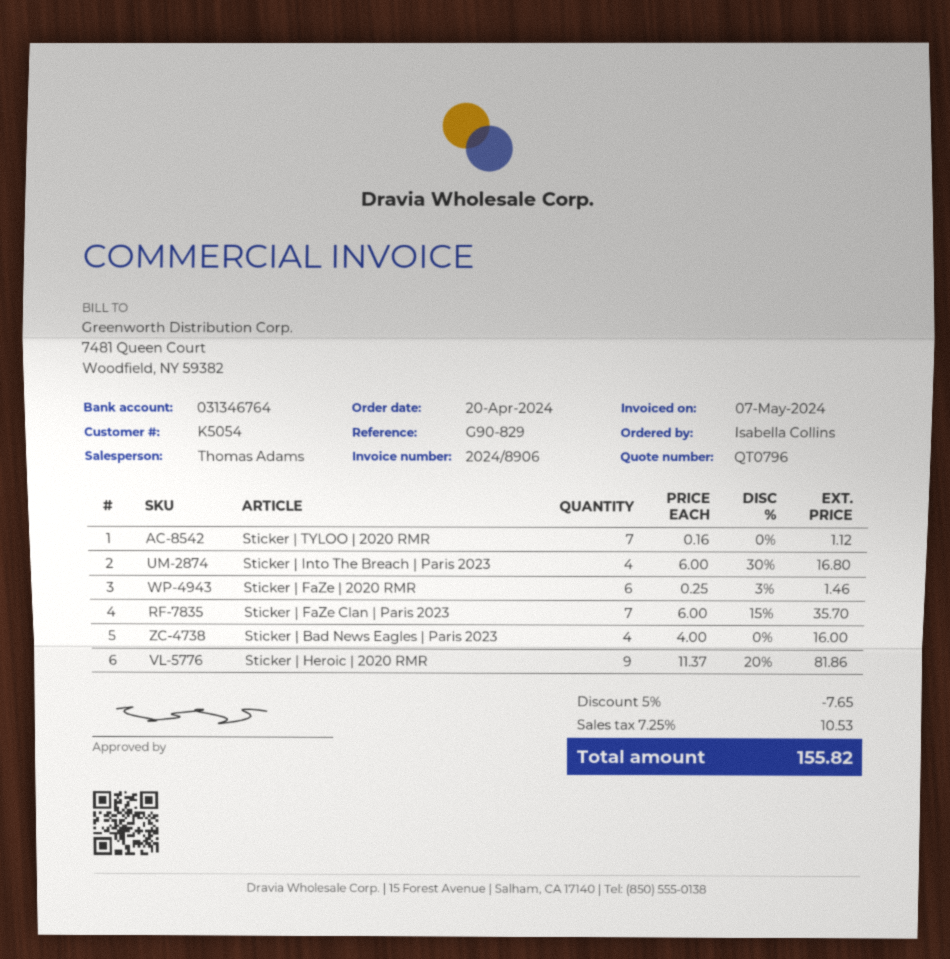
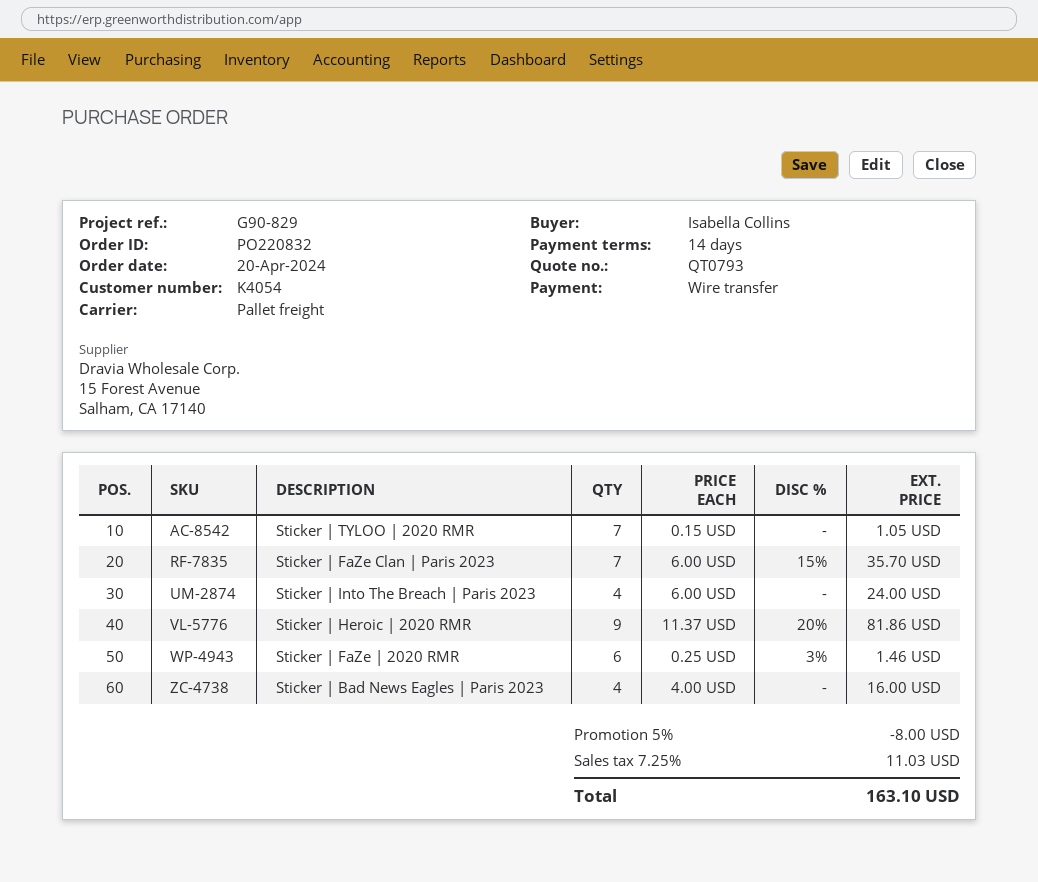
quote number: QT0796 -> QT0793
customer number: K5054 -> K4054
Sticker | TYLOO | 2020 RMR: 7 x 0.16 = 1.12 -> 7 x 0.15 = 1.05
Sticker | Into The Breach | Paris 2023: 4 x 6.00 - 30% = 16.80 -> 4 x 6.00 = 24.00
discount: 5% = 7.65 -> 5% = 8.00
tax: 7.25% = 10.53 -> 7.25% = 11.03
total: 155.82 -> 163.10

